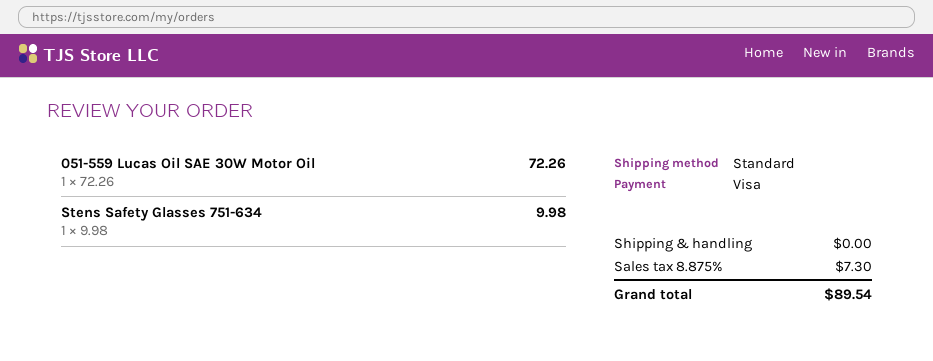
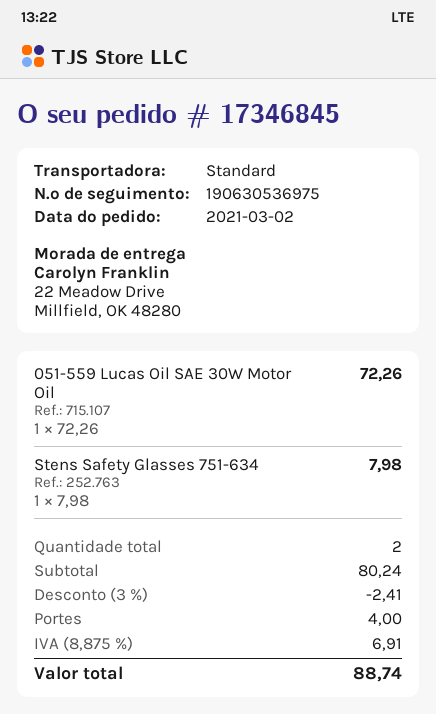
Stens Safety Glasses 751-634: 1 x 9.98 = 9.98 -> 1 x 7.98 = 7.98
discount: none -> 3% = 2.41
shipping: 0.00 -> 4.00
tax: 8.875% = 7.30 -> 8.875% = 6.91
total: 89.54 -> 88.74

